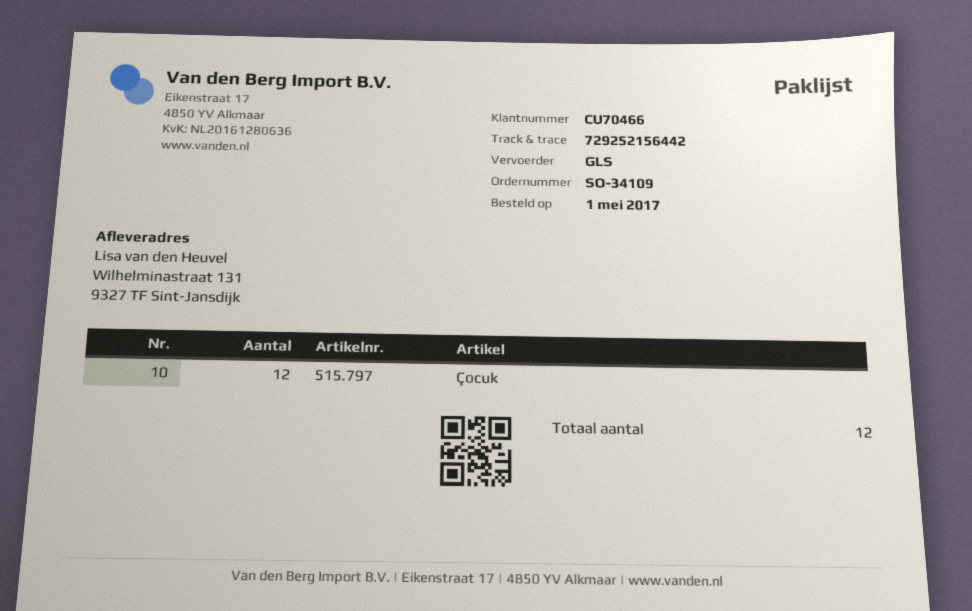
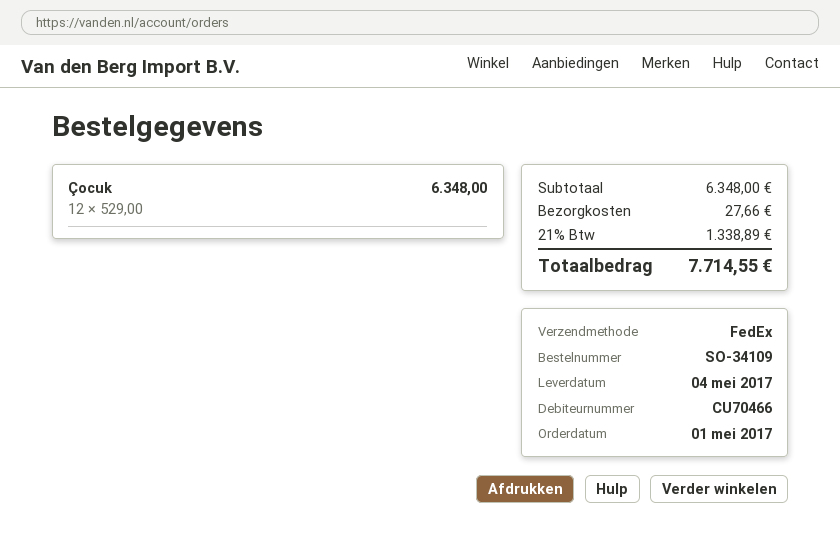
shipping method: GLS -> FedEx

